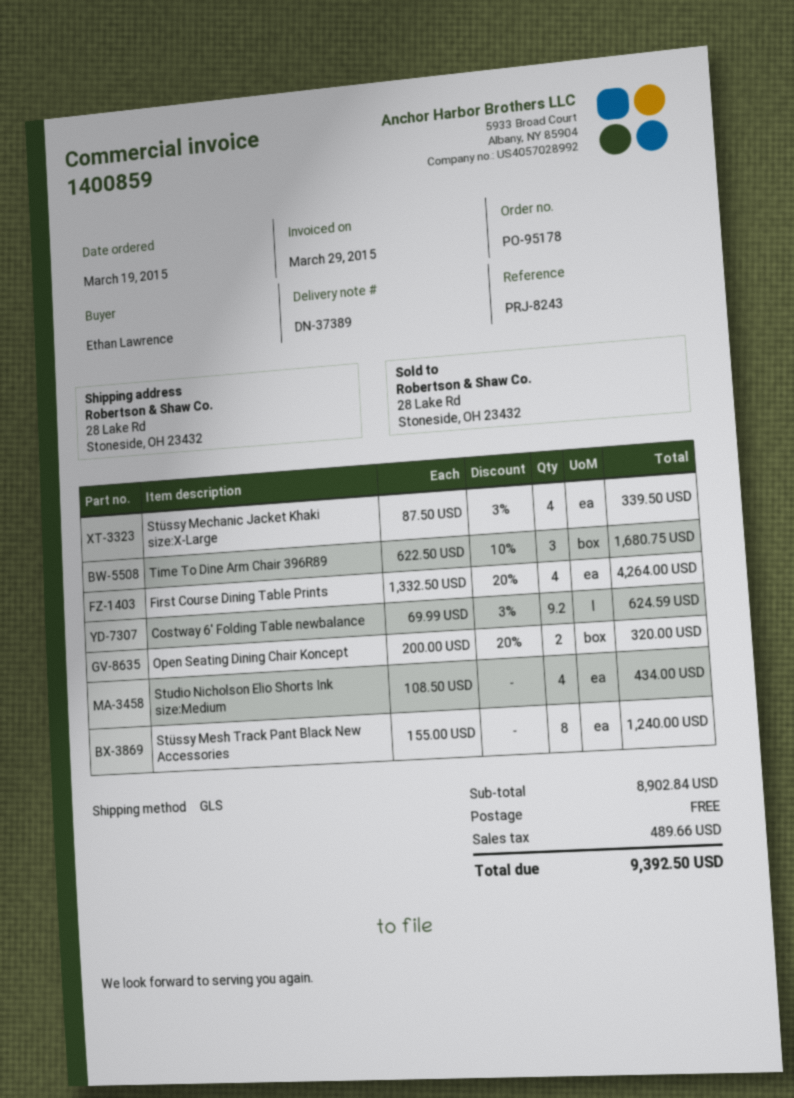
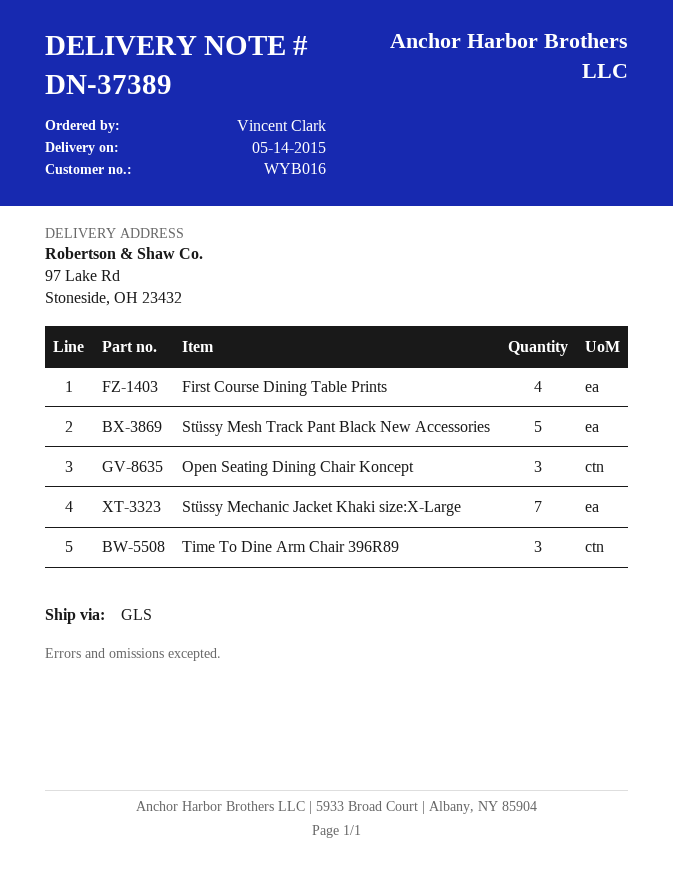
ordered by: Ethan Lawrence -> Vincent Clark
ship to: 28 Lake Rd, Stoneside, OH 23432 -> 97 Lake Rd, Stoneside, OH 23432
Stüssy Mechanic Jacket Khaki size:X-Large: 4 -> 7
Costway 6' Folding Table newbalance: 9.2 -> none
Open Seating Dining Chair Koncept: 2 -> 3
Studio Nicholson Elio Shorts Ink size:Medium: 4 -> none
Stüssy Mesh Track Pant Black New Accessories: 8 -> 5

